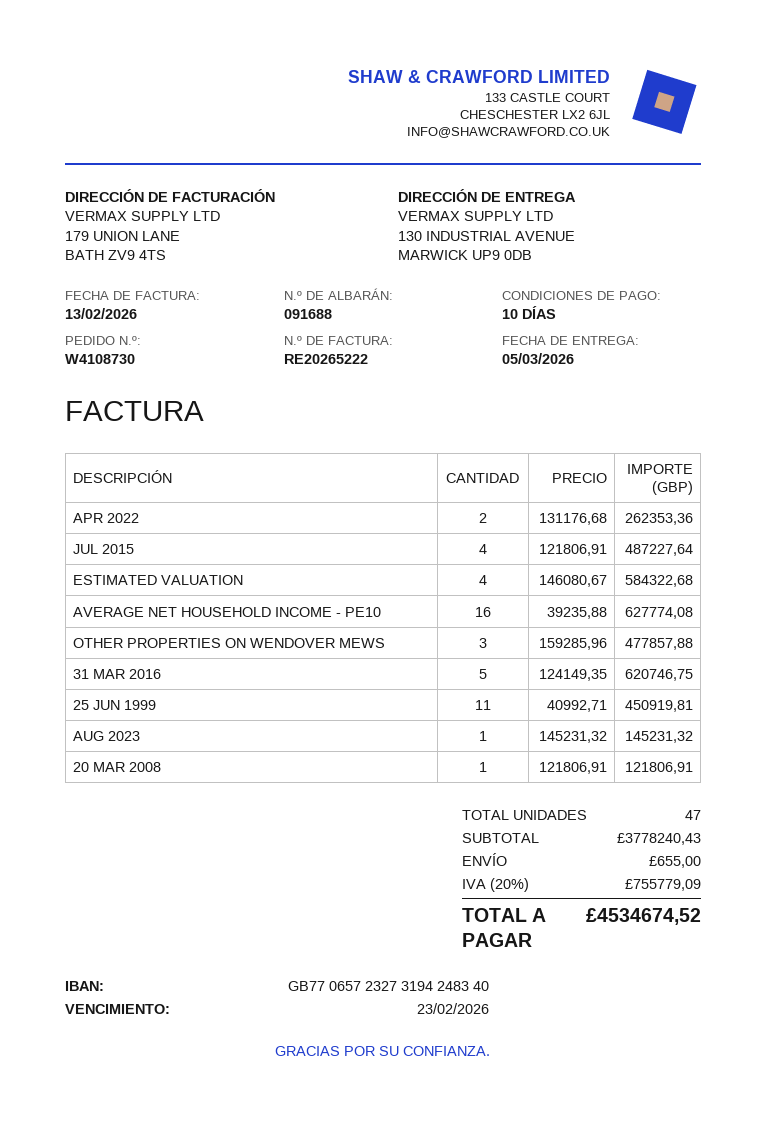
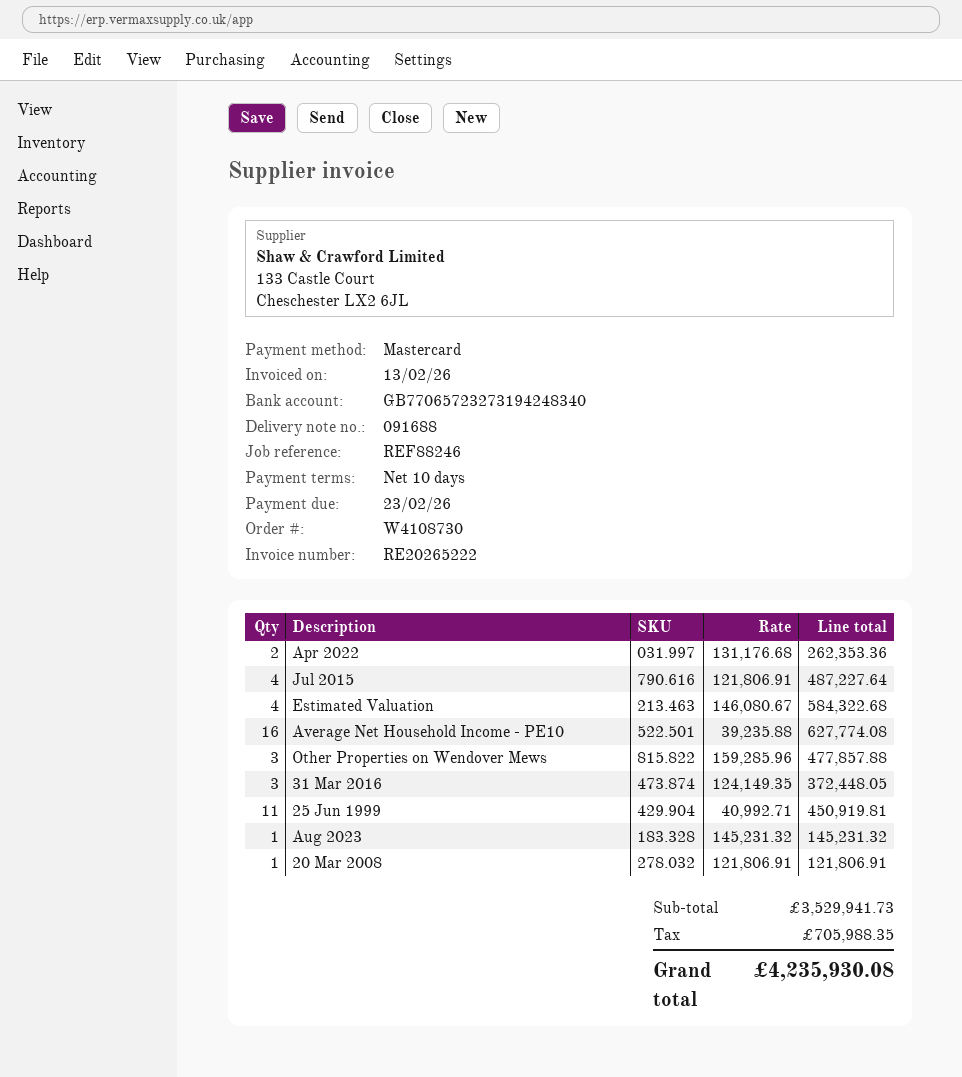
31 MAR 2016: 5 x 124149.35 = 620746.75 -> 3 x 124149.35 = 372448.05
subtotal: 3778240.43 -> 3529941.73
shipping: 655.00 -> none
tax: 755779.09 -> 705988.35
total: 4534674.52 -> 4235930.08

